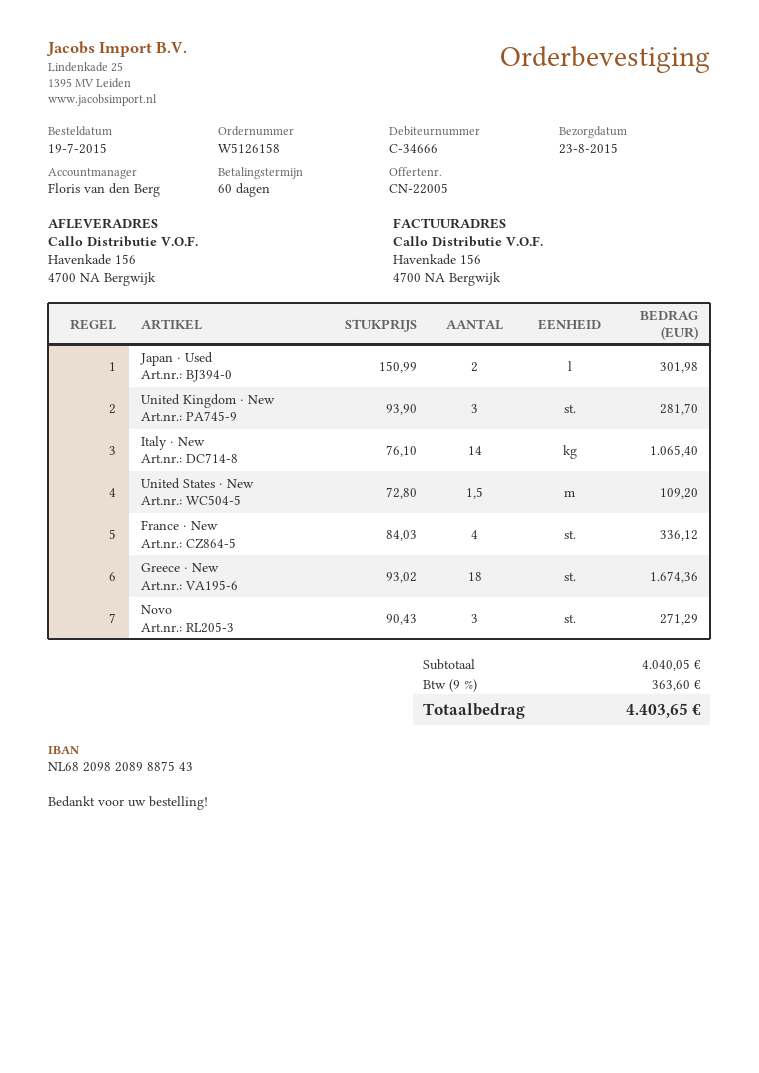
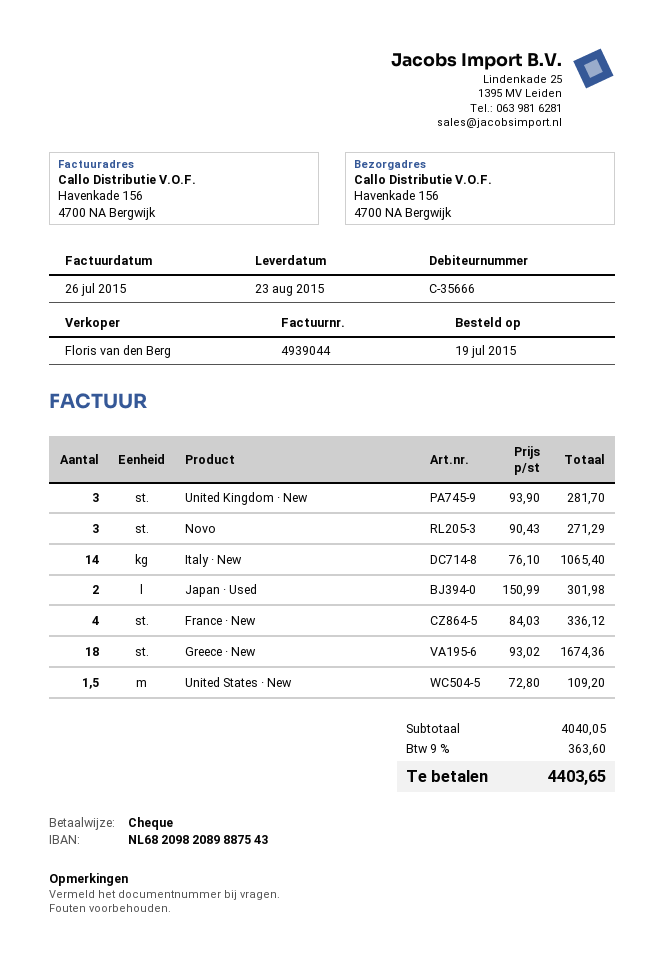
customer number: C-34666 -> C-35666

